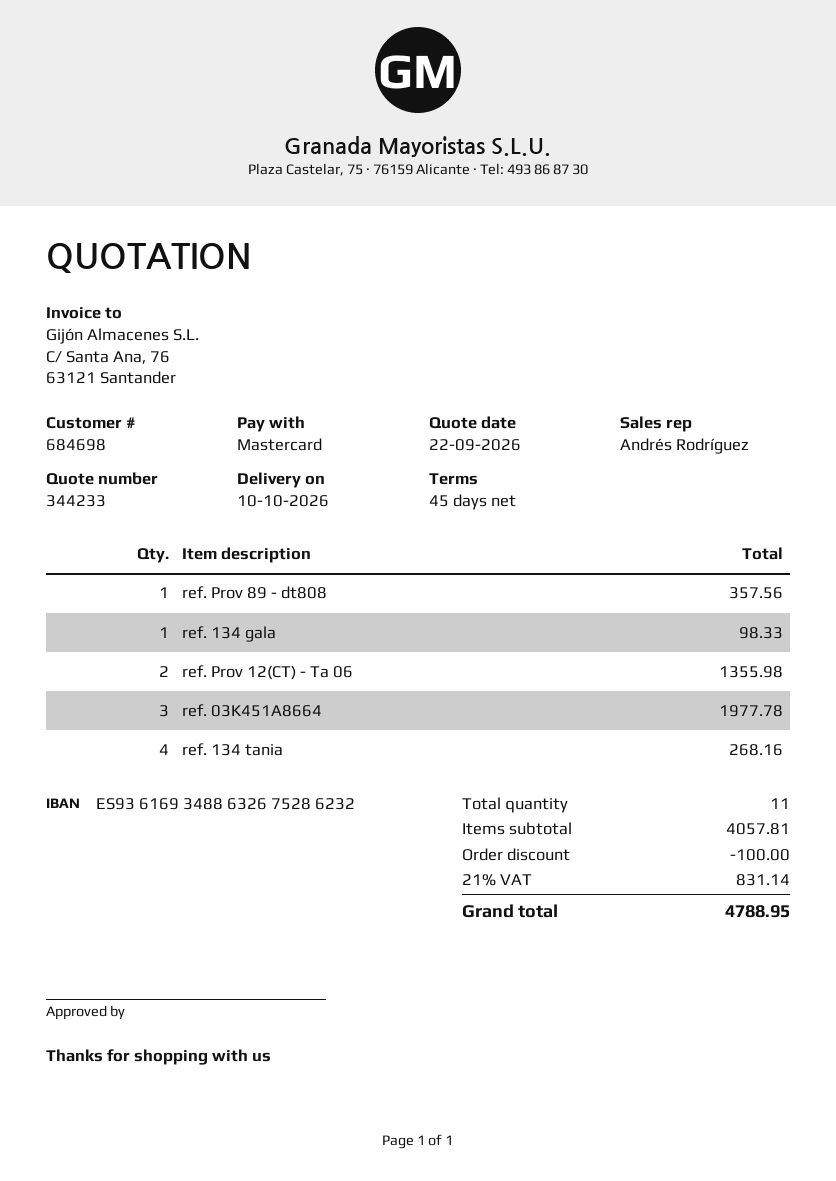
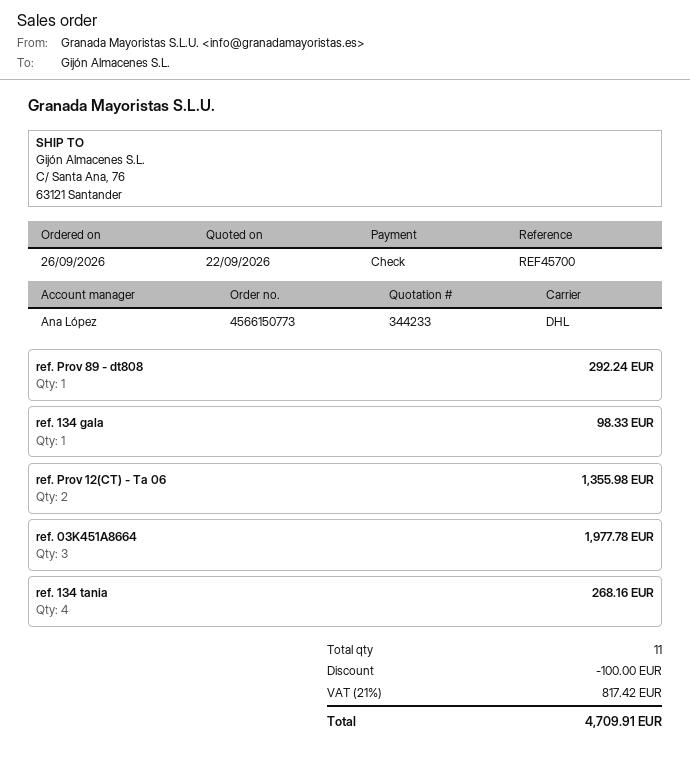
sales rep: Andrés Rodríguez -> Ana López
payment method: Mastercard -> cheque
ref. Prov 89 - dt808: 1 for 357.56 -> 1 for 292.24
tax: 21% = 831.14 -> 21% = 817.42
total: 4788.95 -> 4709.91

